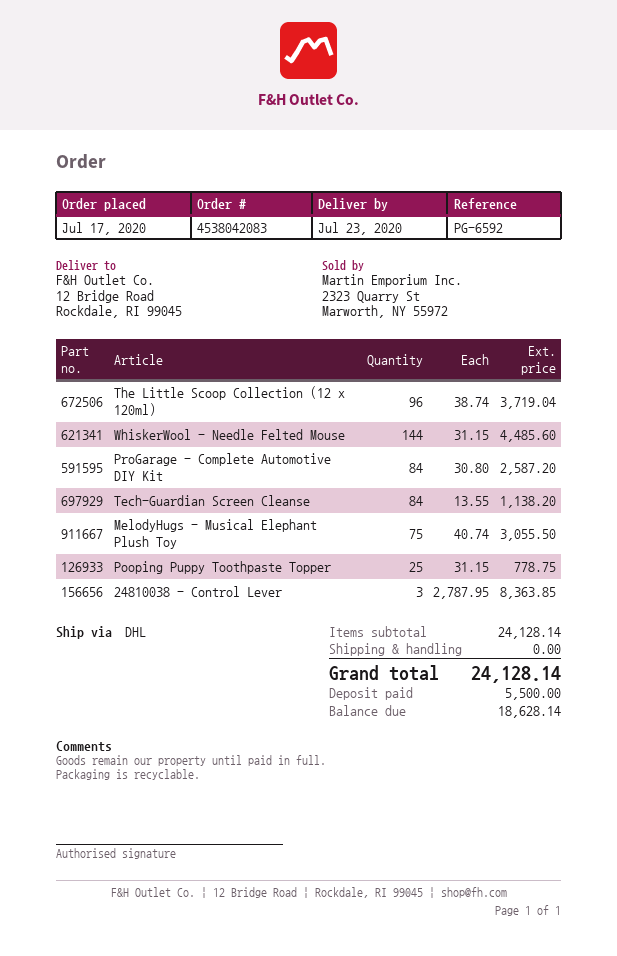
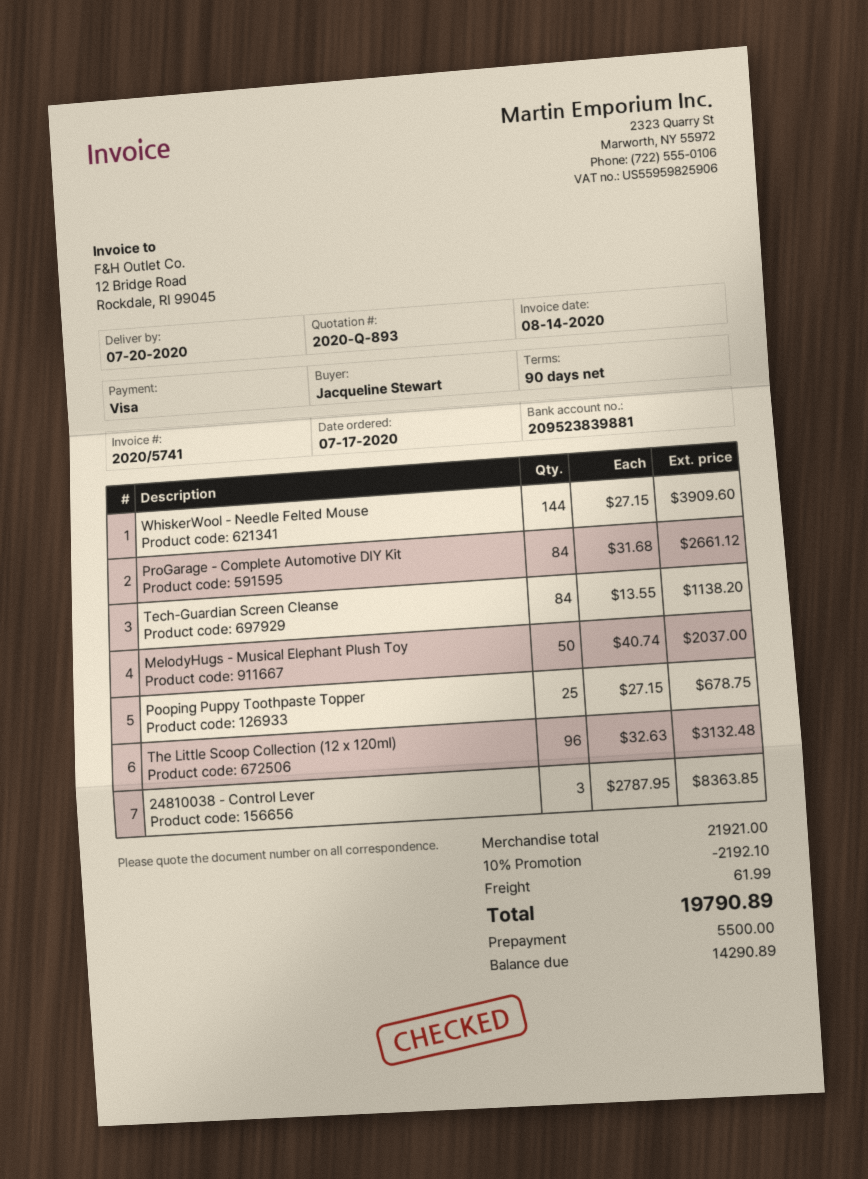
delivery date: 2020-07-23 -> 2020-07-20
The Little Scoop Collection (12 x 120ml): 96 x 38.74 = 3719.04 -> 96 x 32.63 = 3132.48
WhiskerWool - Needle Felted Mouse: 144 x 31.15 = 4485.60 -> 144 x 27.15 = 3909.60
ProGarage - Complete Automotive DIY Kit: 84 x 30.80 = 2587.20 -> 84 x 31.68 = 2661.12
MelodyHugs - Musical Elephant Plush Toy: 75 x 40.74 = 3055.50 -> 50 x 40.74 = 2037.00
Pooping Puppy Toothpaste Topper: 25 x 31.15 = 778.75 -> 25 x 27.15 = 678.75
subtotal: 24128.14 -> 21921.00
discount: none -> 10% = 2192.10
shipping: 0.00 -> 61.99
total: 24128.14 -> 19790.89
balance: 18628.14 -> 14290.89

